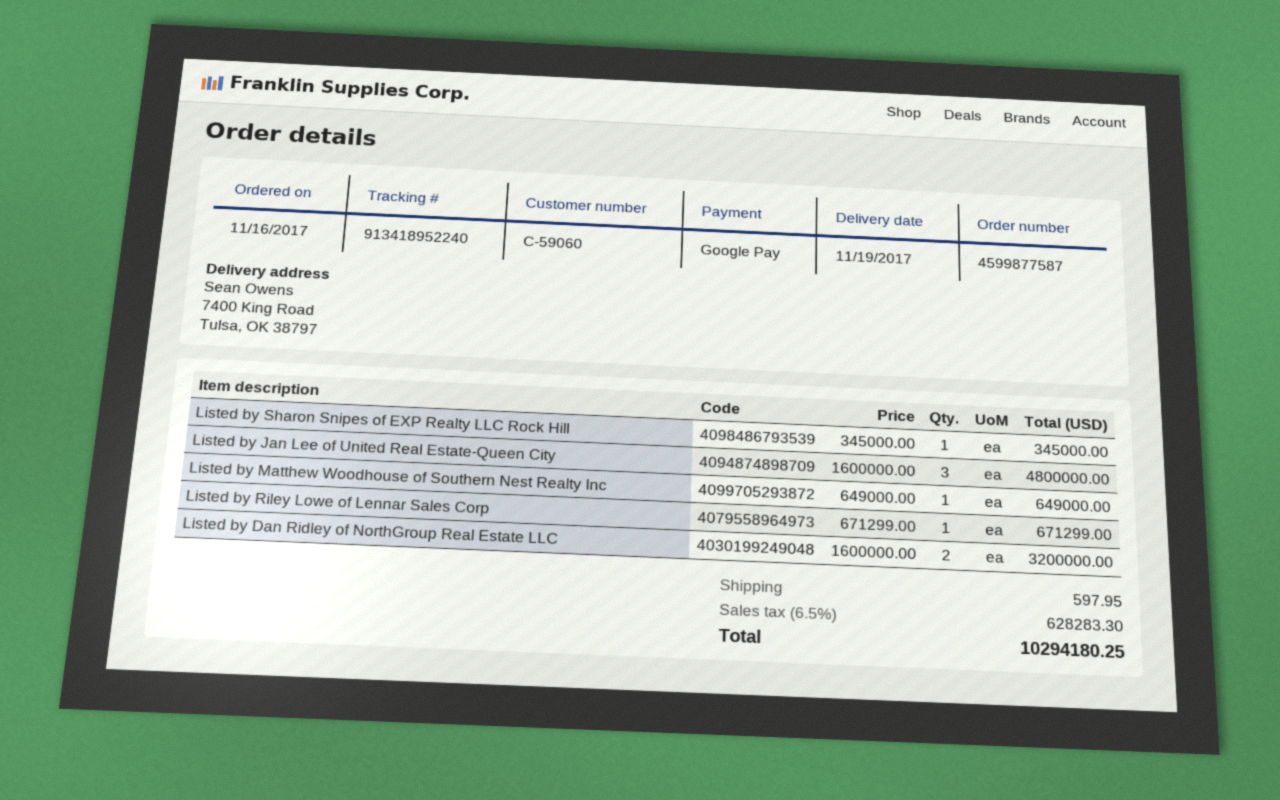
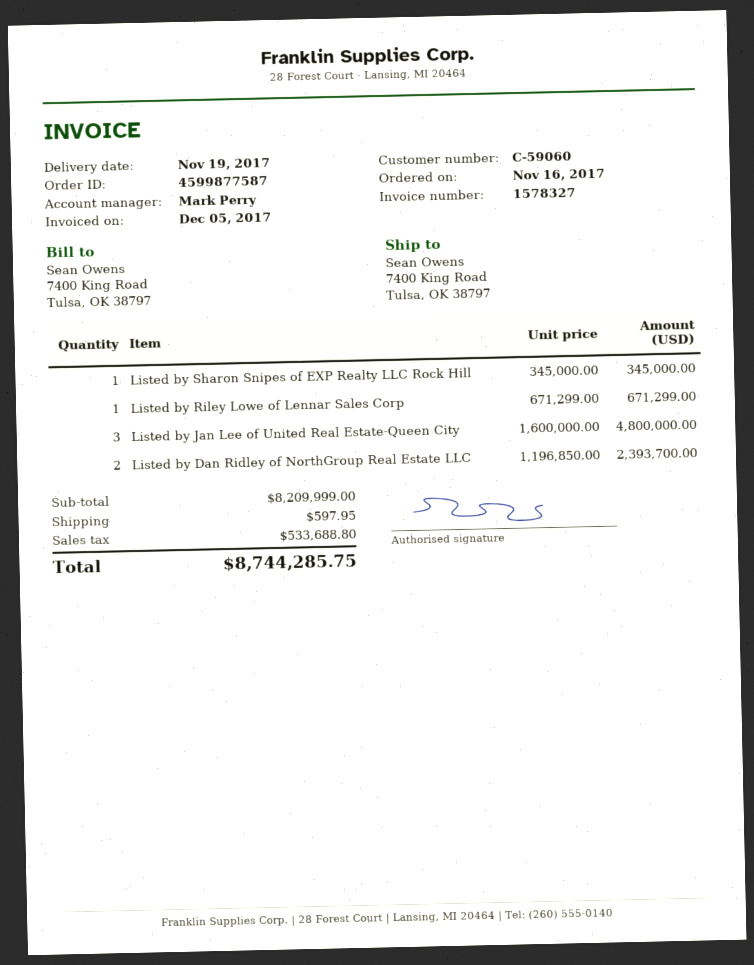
Listed by Matthew Woodhouse of Southern Nest Realty Inc: 1 x 649000.00 = 649000.00 -> none
Listed by Dan Ridley of NorthGroup Real Estate LLC: 2 x 1600000.00 = 3200000.00 -> 2 x 1196850.00 = 2393700.00
tax: 628283.30 -> 533688.80
total: 10294180.25 -> 8744285.75

